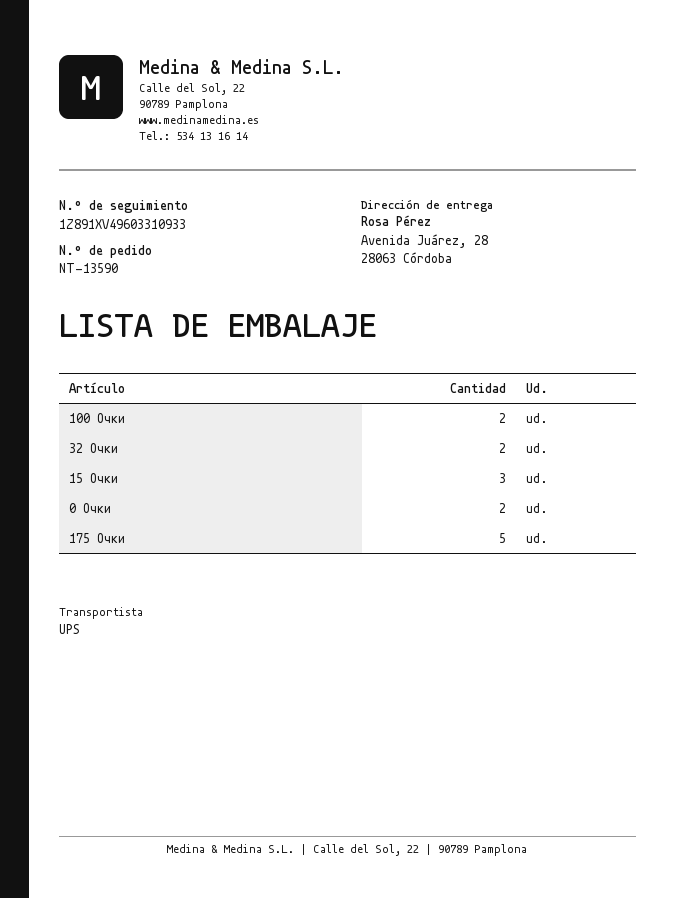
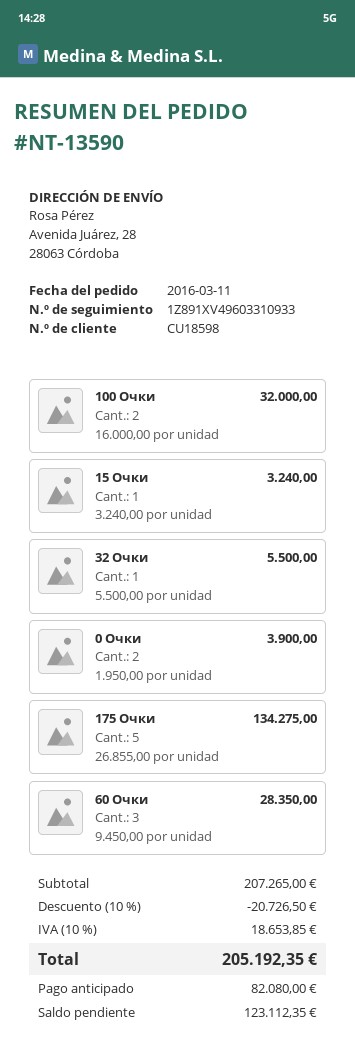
32 Очки: 2 -> 1
15 Очки: 3 -> 1
60 Очки: none -> 3

